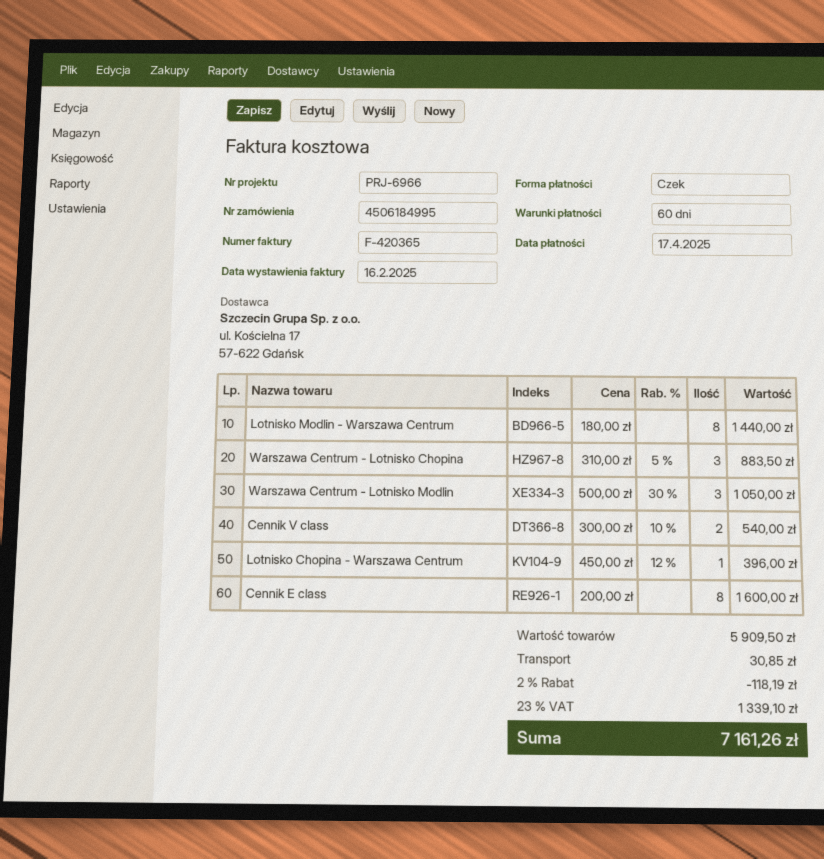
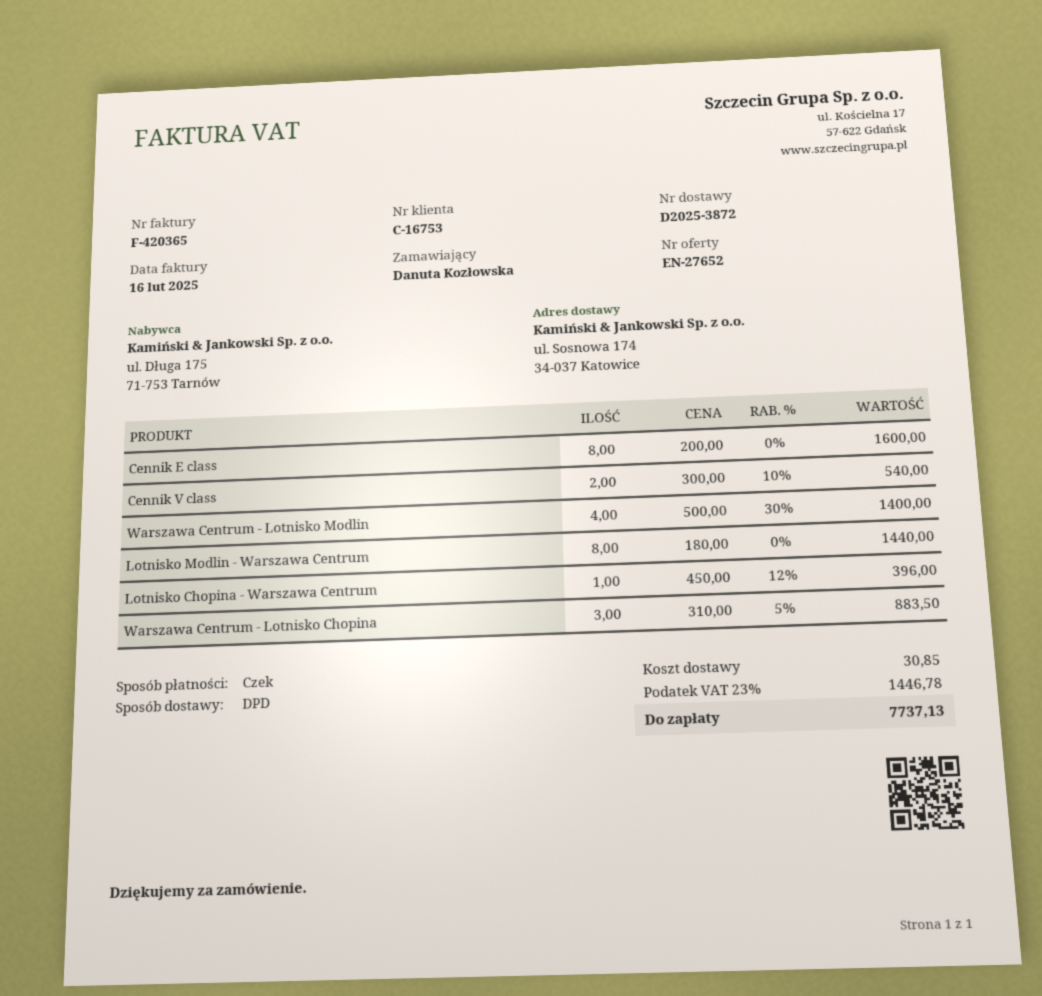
Warszawa Centrum - Lotnisko Modlin: 3 x 500.00 - 30% = 1050.00 -> 4 x 500.00 - 30% = 1400.00
discount: 2% = 118.19 -> none
tax: 23% = 1339.10 -> 23% = 1446.78
total: 7161.26 -> 7737.13

